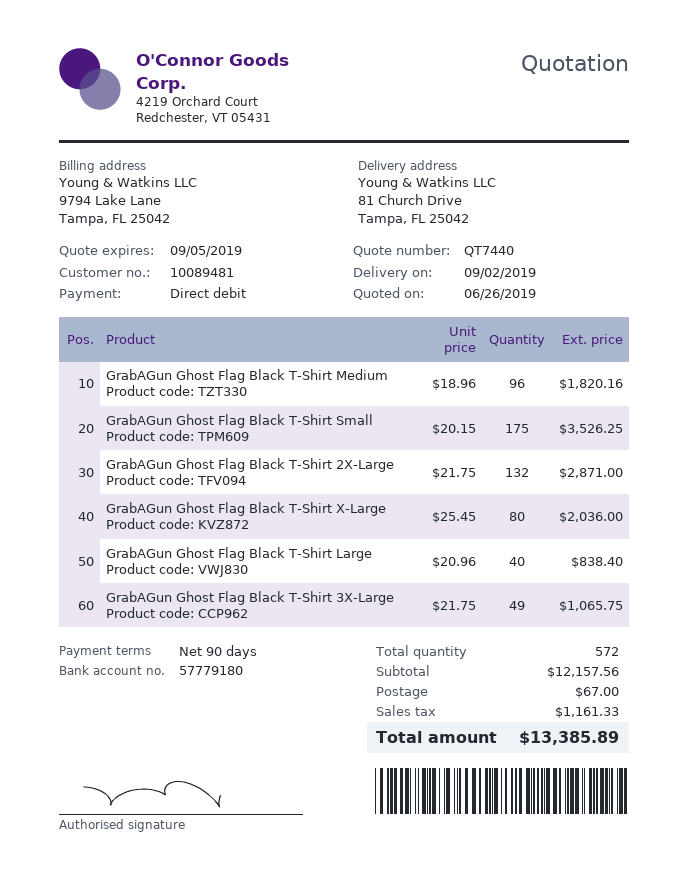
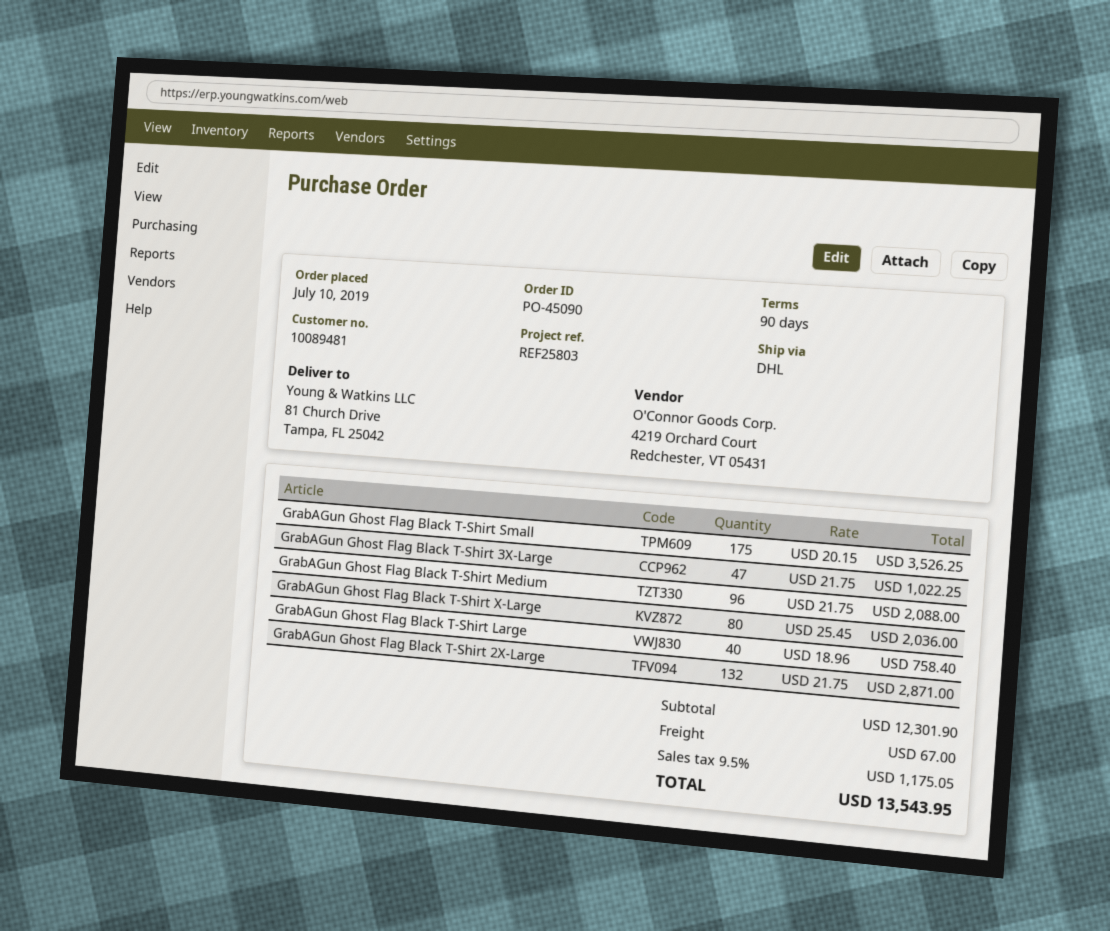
GrabAGun Ghost Flag Black T-Shirt Medium: 96 x 18.96 = 1820.16 -> 96 x 21.75 = 2088.00
GrabAGun Ghost Flag Black T-Shirt Large: 40 x 20.96 = 838.40 -> 40 x 18.96 = 758.40
GrabAGun Ghost Flag Black T-Shirt 3X-Large: 49 x 21.75 = 1065.75 -> 47 x 21.75 = 1022.25
subtotal: 12157.56 -> 12301.90
tax: 1161.33 -> 1175.05
total: 13385.89 -> 13543.95

